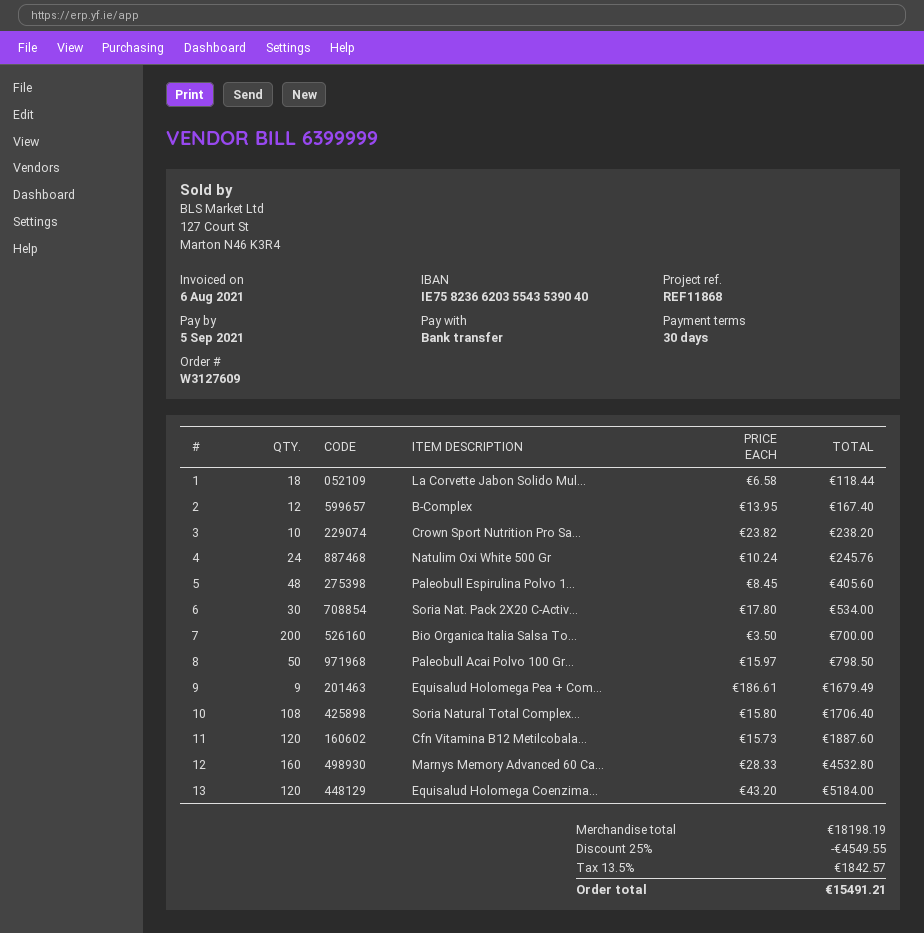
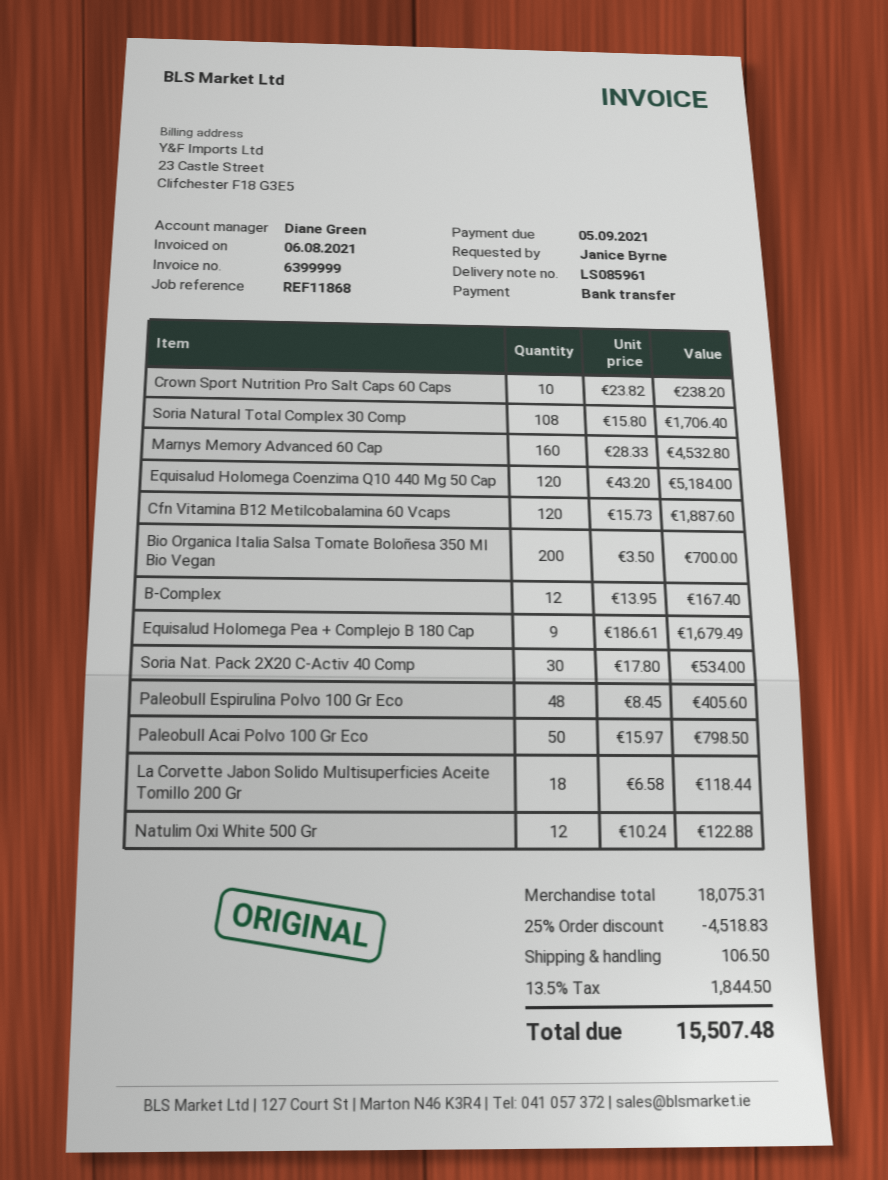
Natulim Oxi White 500 Gr: 24 x 10.24 = 245.76 -> 12 x 10.24 = 122.88
subtotal: 18198.19 -> 18075.31
discount: 25% = 4549.55 -> 25% = 4518.83
shipping: none -> 106.50
tax: 13.5% = 1842.57 -> 13.5% = 1844.50
total: 15491.21 -> 15507.48

